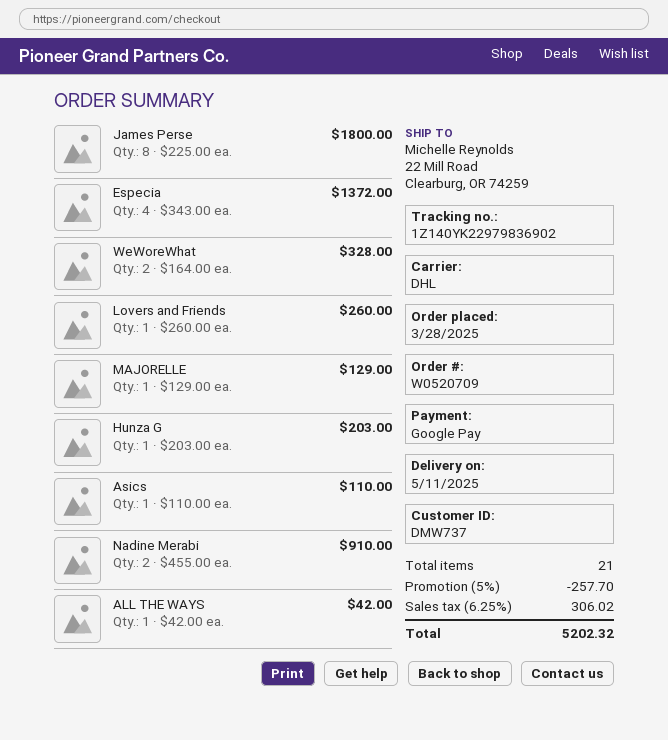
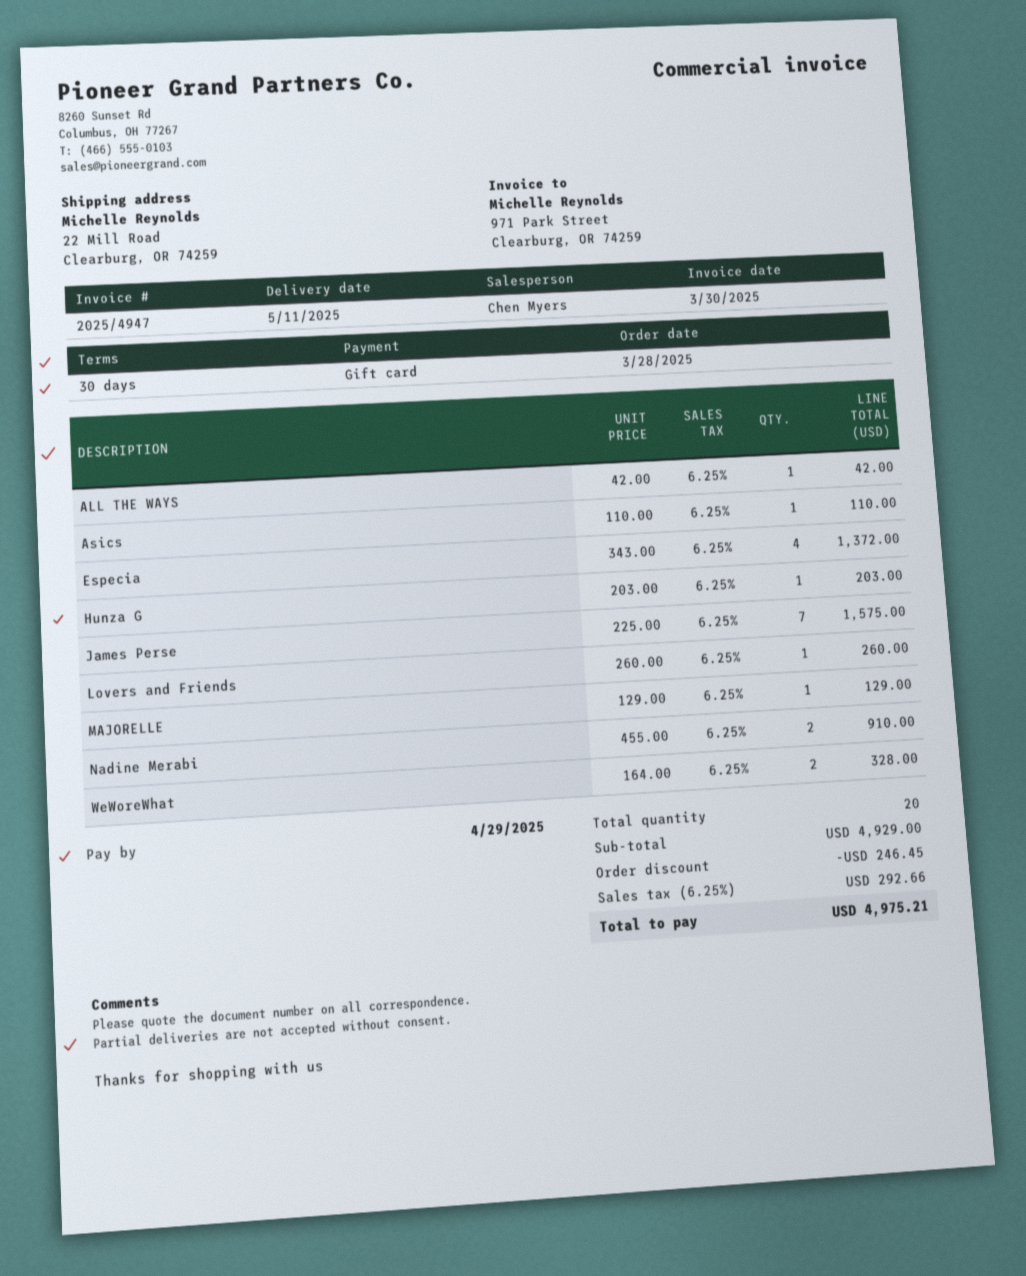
payment method: Google Pay -> gift card
James Perse: 8 x 225.00 = 1800.00 -> 7 x 225.00 = 1575.00
total quantity: 21 -> 20
discount: 257.70 -> 246.45
tax: 6.25% = 306.02 -> 6.25% = 292.66
total: 5202.32 -> 4975.21

